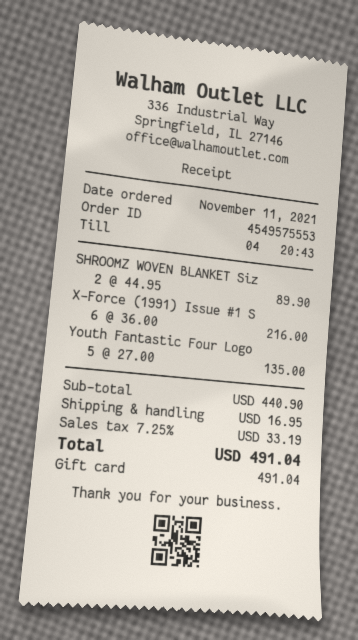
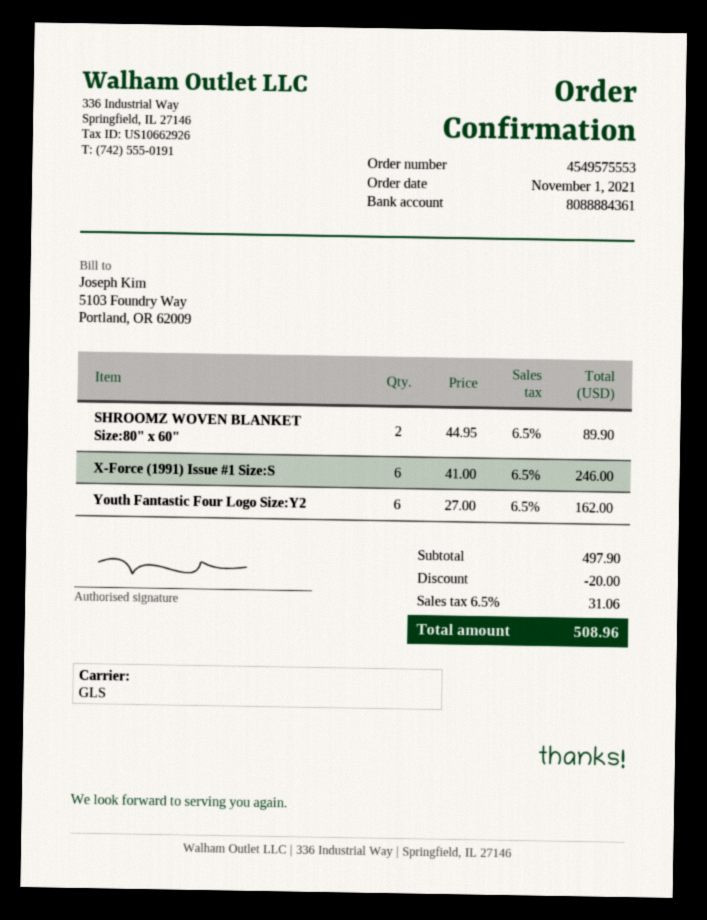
order date: 2021-11-11 -> 2021-11-01
X-Force (1991) Issue #1 S: 6 x 36.00 = 216.00 -> 6 x 41.00 = 246.00
Youth Fantastic Four Logo: 5 x 27.00 = 135.00 -> 6 x 27.00 = 162.00
subtotal: 440.90 -> 497.90
discount: none -> 20.00
shipping: 16.95 -> none
tax: 7.25% = 33.19 -> 6.5% = 31.06
total: 491.04 -> 508.96

